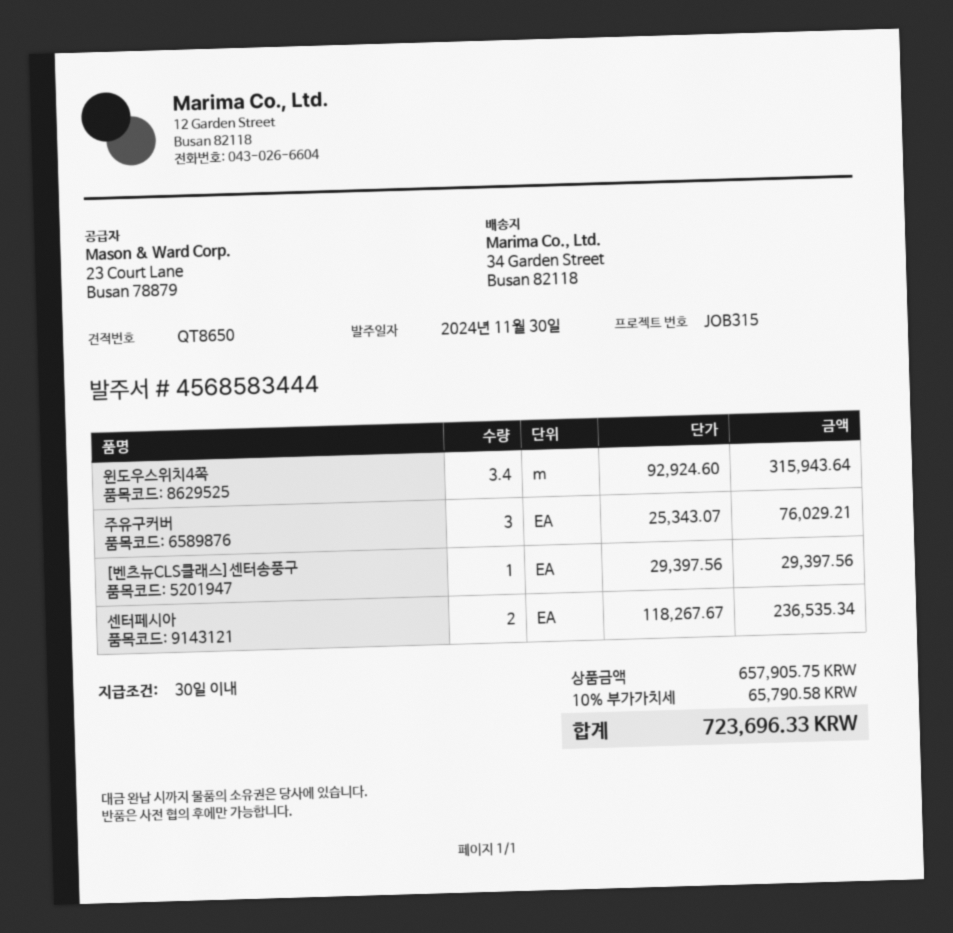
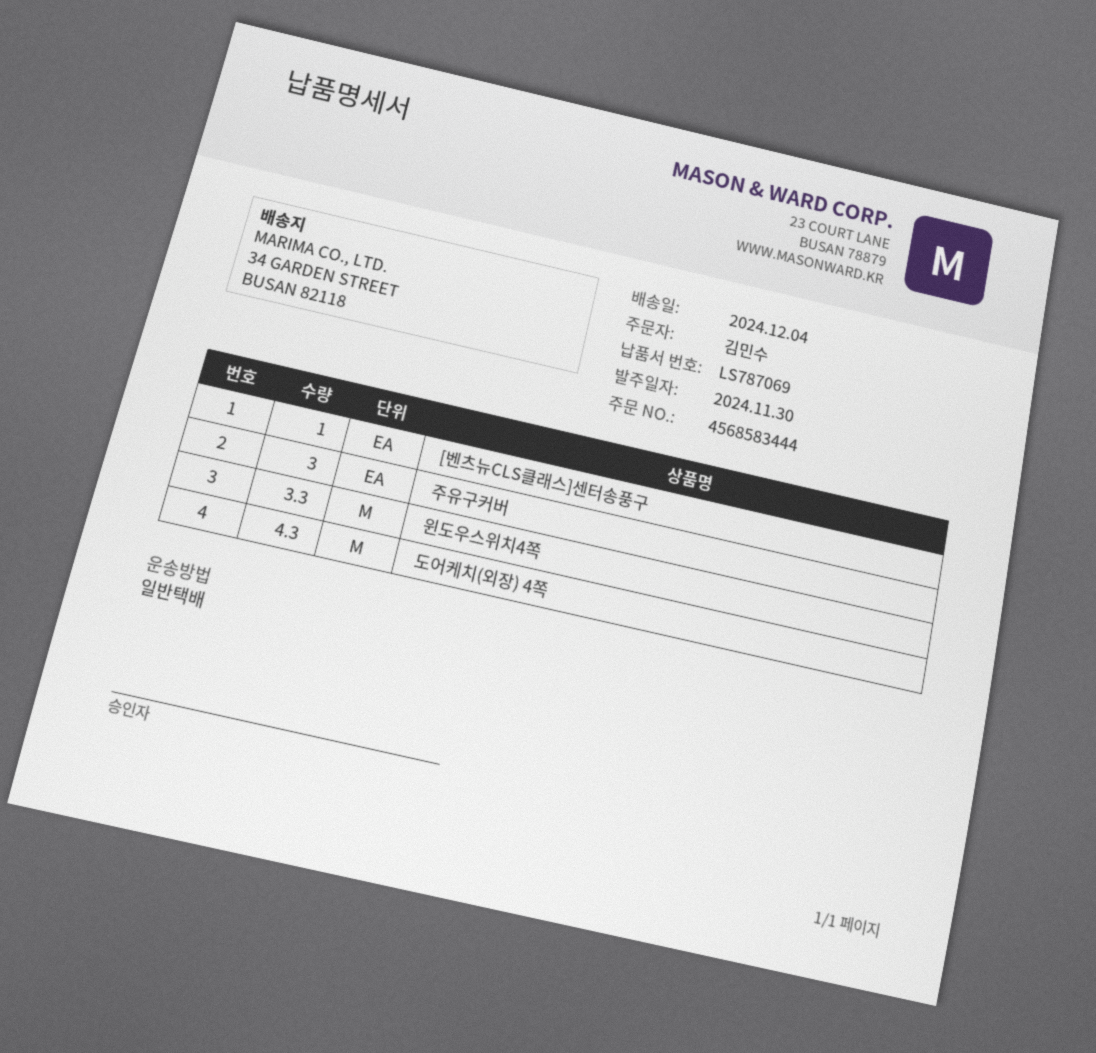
윈도우스위치4쪽: 3.4 -> 3.3
센터페시아: 2 -> none
도어케치(외장) 4쪽: none -> 4.3

